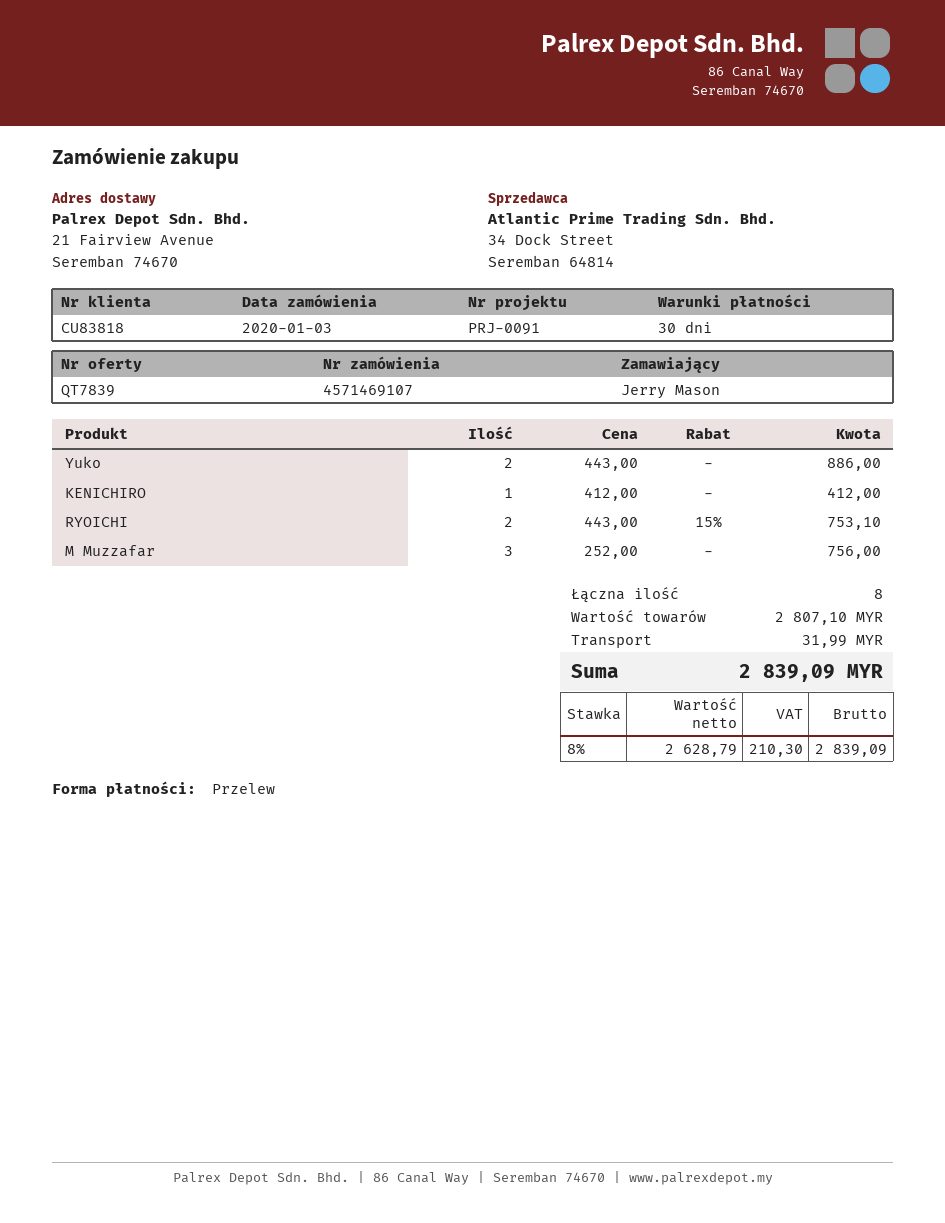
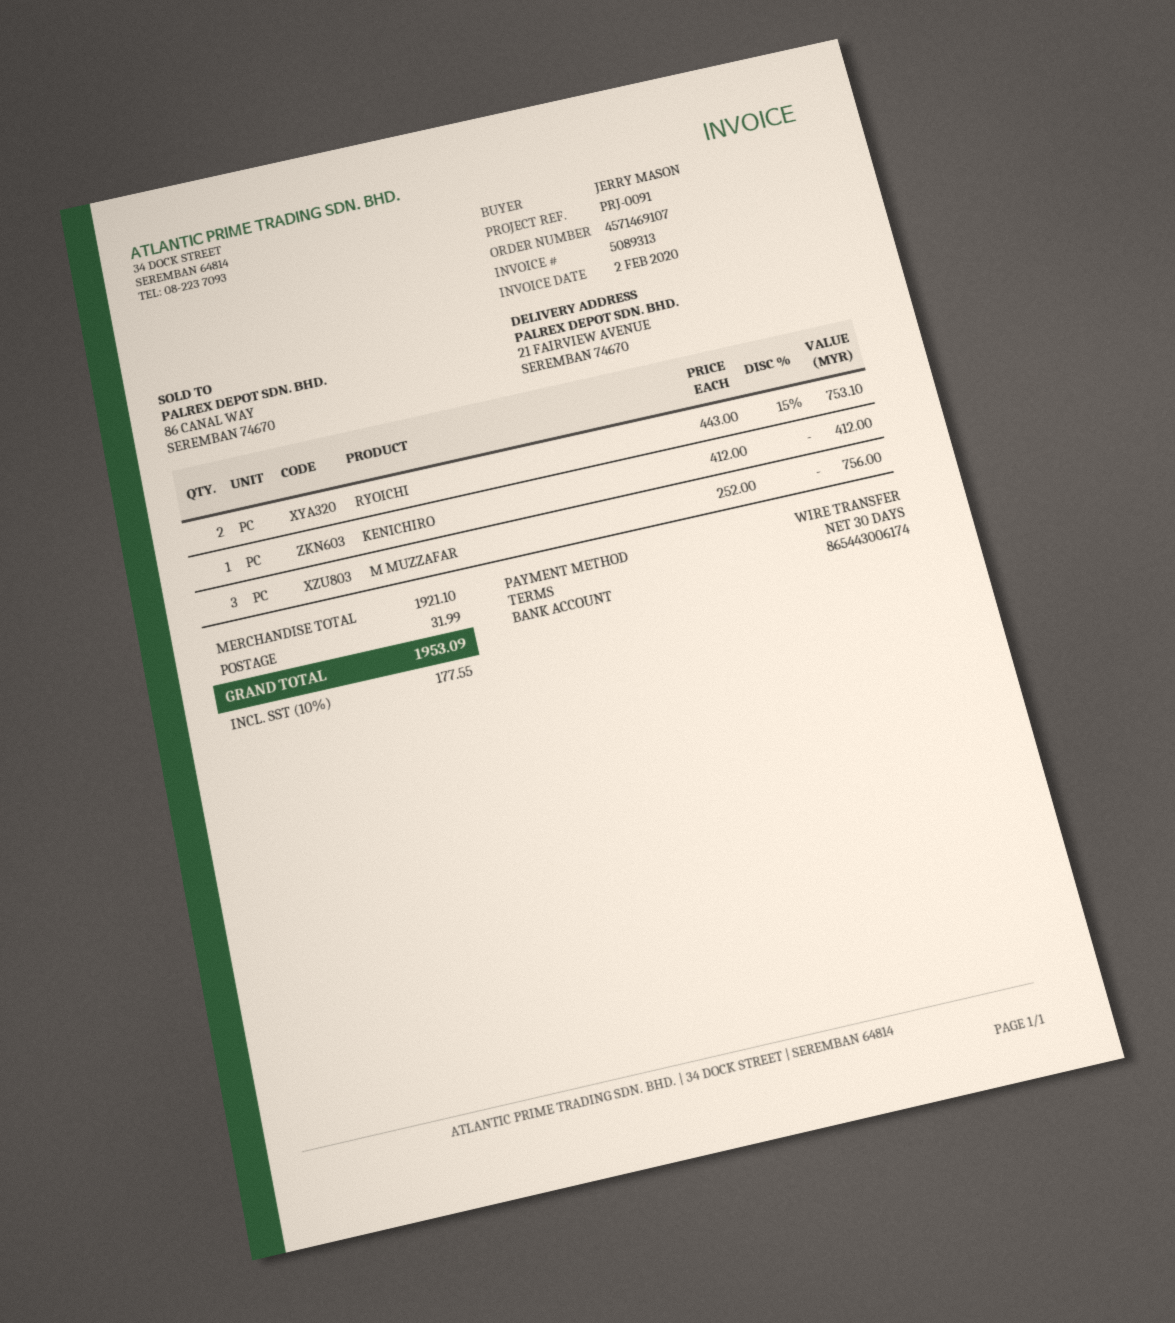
Yuko: 2 x 443.00 = 886.00 -> none
subtotal: 2807.10 -> 1921.10
tax: 8% = 210.30 -> 10% = 177.55
total: 2839.09 -> 1953.09

